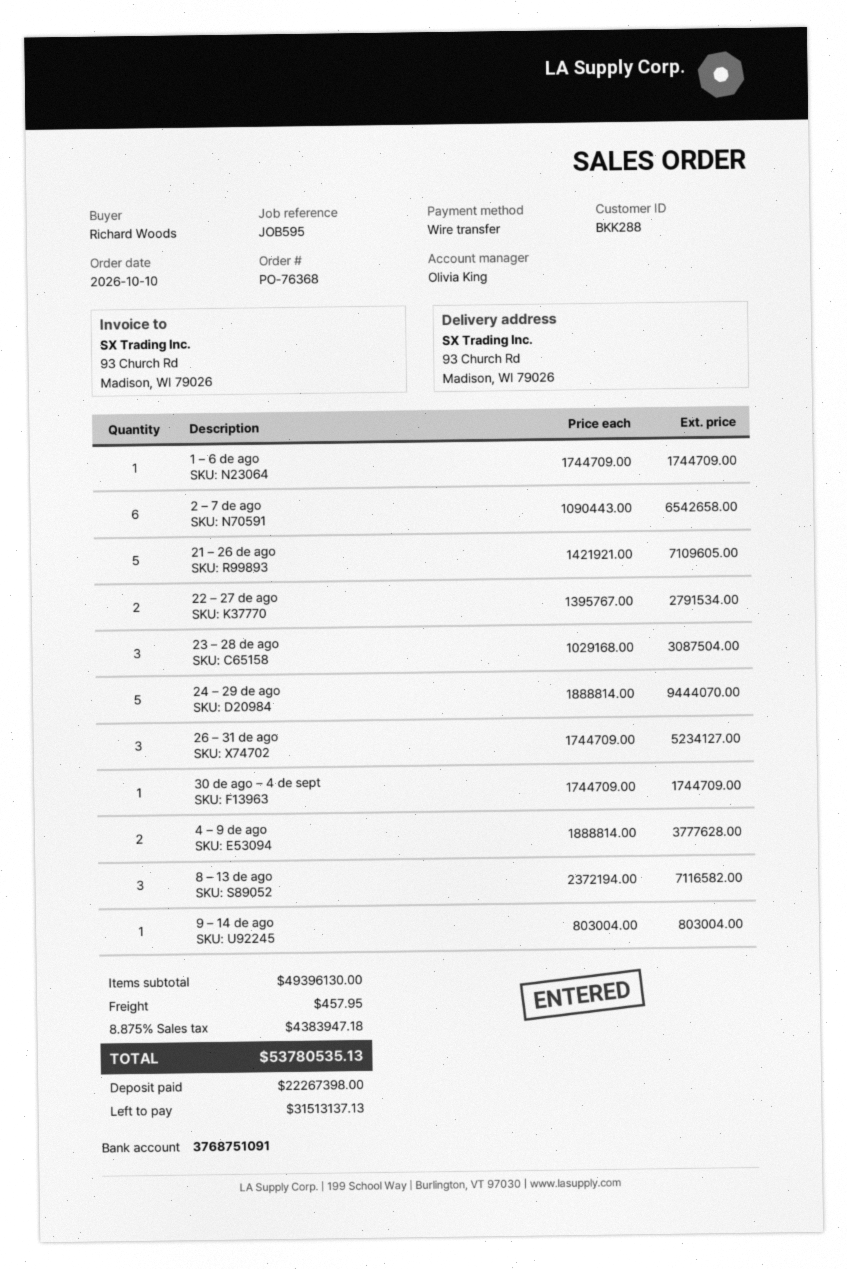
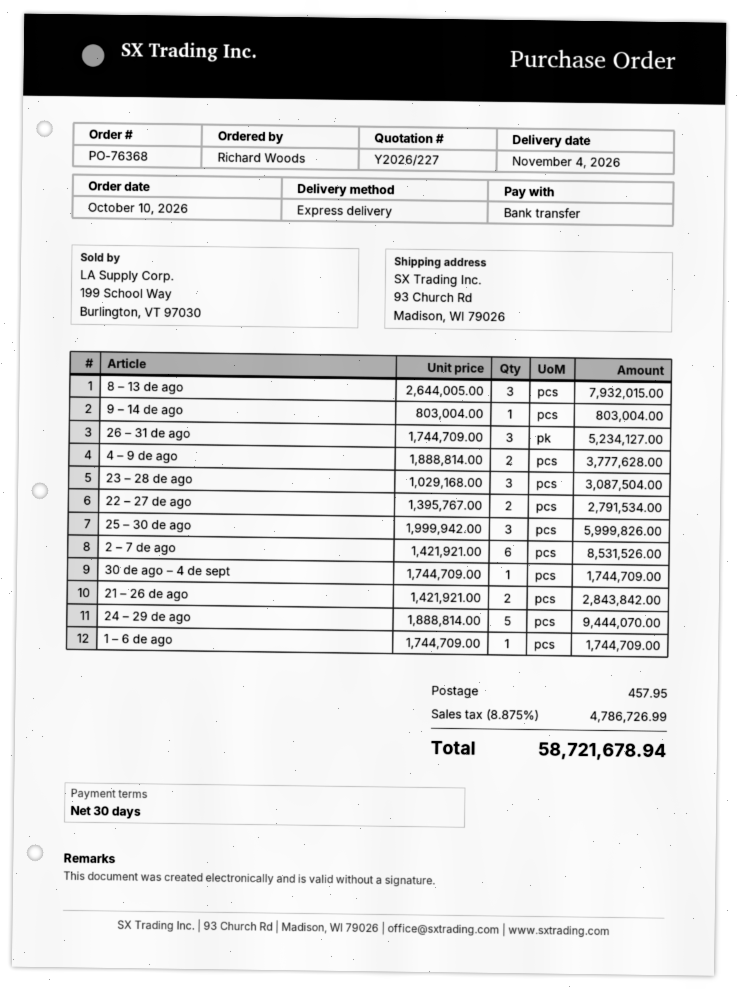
2 – 7 de ago: 6 x 1090443.00 = 6542658.00 -> 6 x 1421921.00 = 8531526.00
21 – 26 de ago: 5 x 1421921.00 = 7109605.00 -> 2 x 1421921.00 = 2843842.00
8 – 13 de ago: 3 x 2372194.00 = 7116582.00 -> 3 x 2644005.00 = 7932015.00
25 – 30 de ago: none -> 3 x 1999942.00 = 5999826.00
tax: 8.875% = 4383947.18 -> 8.875% = 4786726.99
total: 53780535.13 -> 58721678.94

